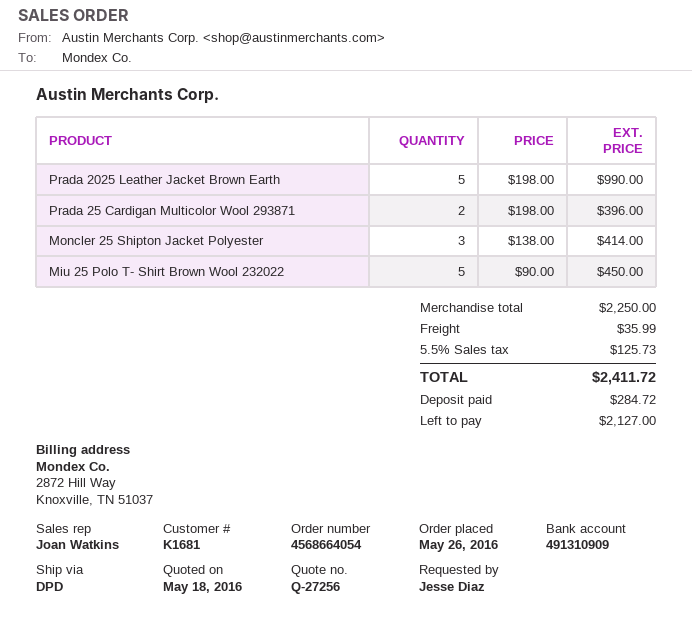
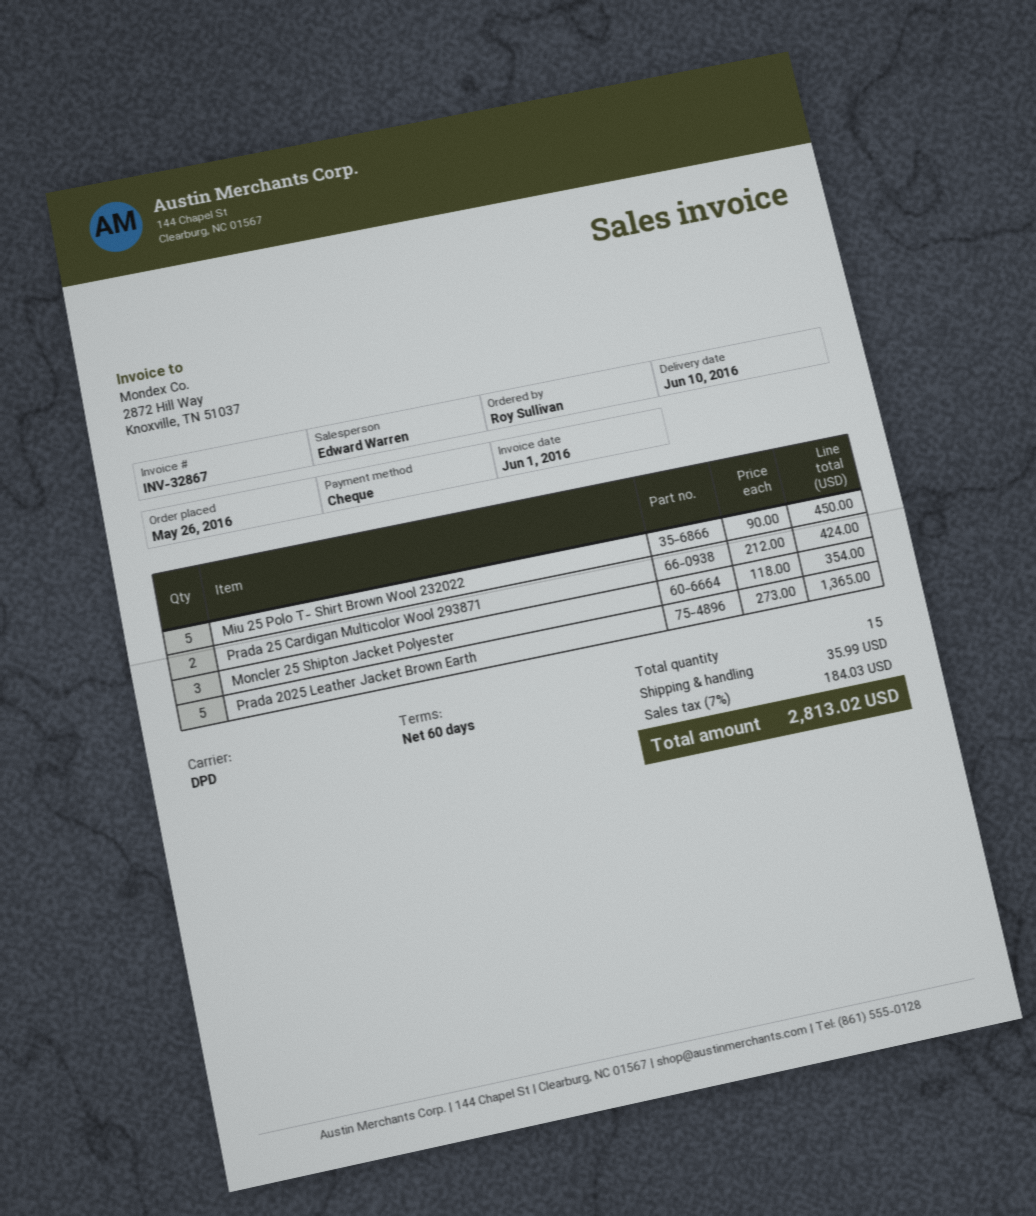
ordered by: Jesse Diaz -> Roy Sullivan
sales rep: Joan Watkins -> Edward Warren
Prada 2025 Leather Jacket Brown Earth: 5 x 198.00 = 990.00 -> 5 x 273.00 = 1365.00
Prada 25 Cardigan Multicolor Wool 293871: 2 x 198.00 = 396.00 -> 2 x 212.00 = 424.00
Moncler 25 Shipton Jacket Polyester: 3 x 138.00 = 414.00 -> 3 x 118.00 = 354.00
tax: 5.5% = 125.73 -> 7% = 184.03
total: 2411.72 -> 2813.02

